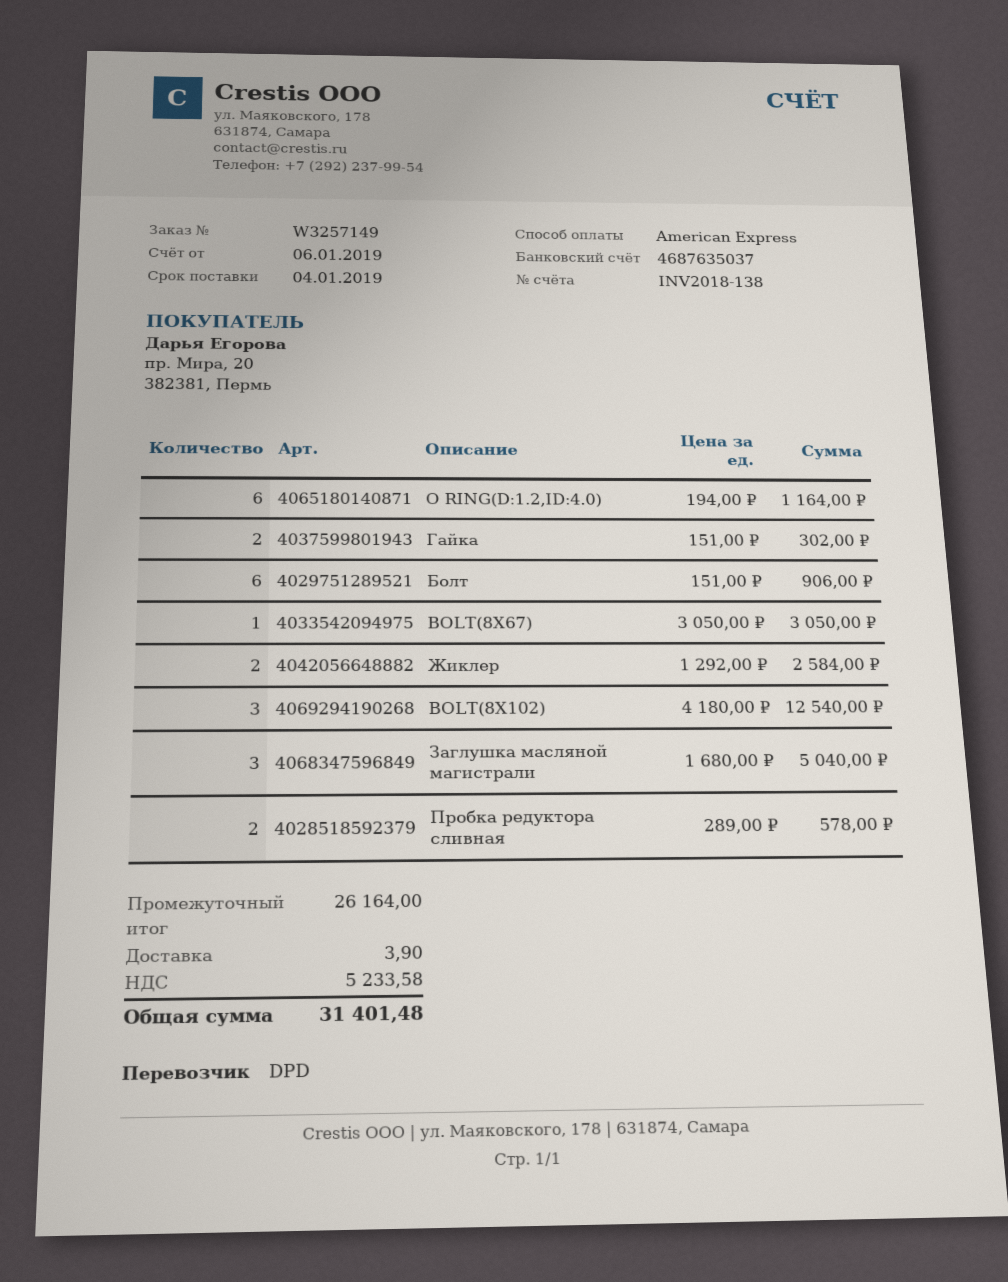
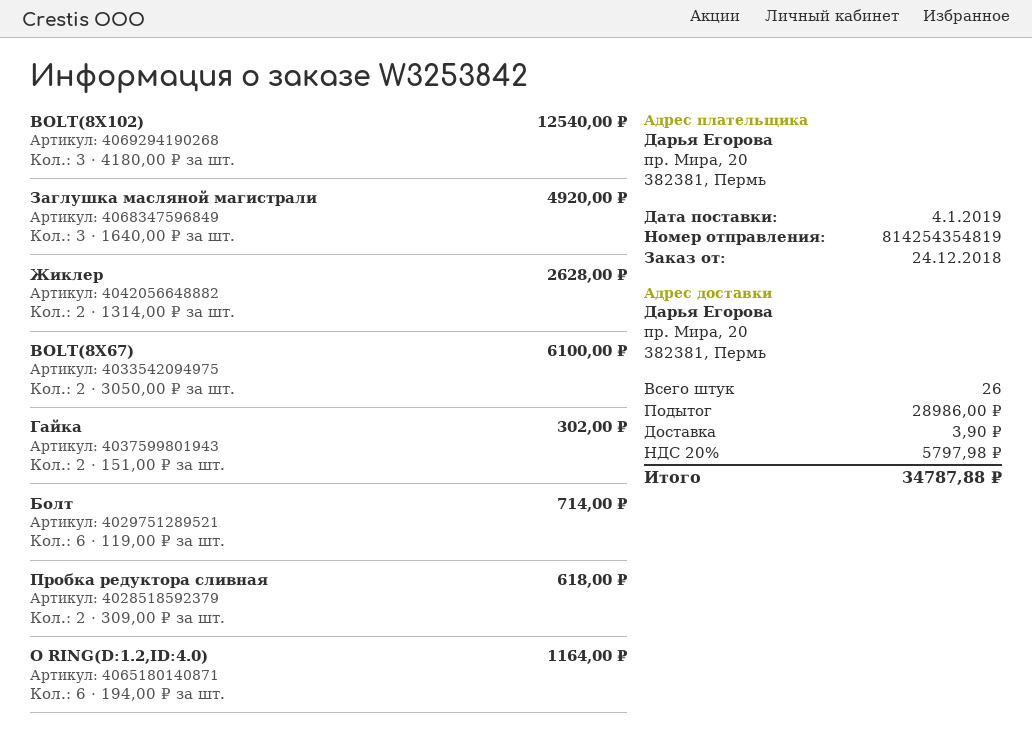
order number: W3257149 -> W3253842
Болт: 6 x 151.00 = 906.00 -> 6 x 119.00 = 714.00
BOLT(8X67): 1 x 3050.00 = 3050.00 -> 2 x 3050.00 = 6100.00
Жиклер: 2 x 1292.00 = 2584.00 -> 2 x 1314.00 = 2628.00
Заглушка масляной магистрали: 3 x 1680.00 = 5040.00 -> 3 x 1640.00 = 4920.00
Пробка редуктора сливная: 2 x 289.00 = 578.00 -> 2 x 309.00 = 618.00
subtotal: 26164.00 -> 28986.00
tax: 5233.58 -> 5797.98
total: 31401.48 -> 34787.88

